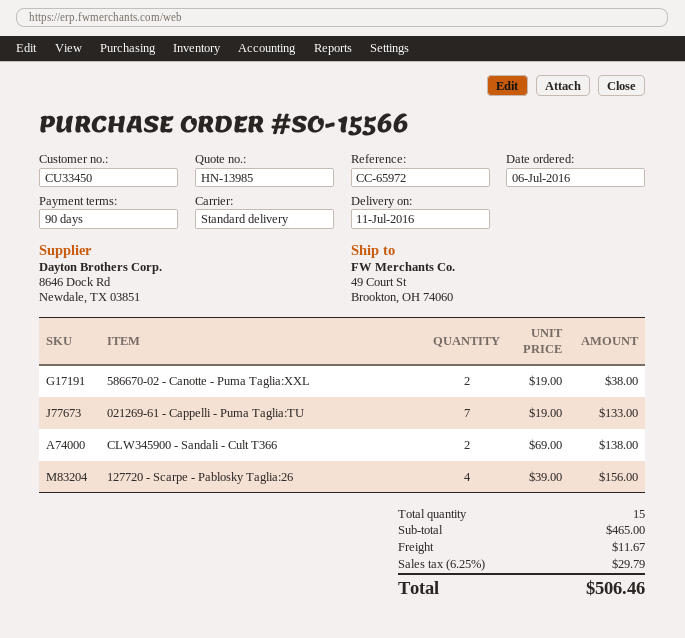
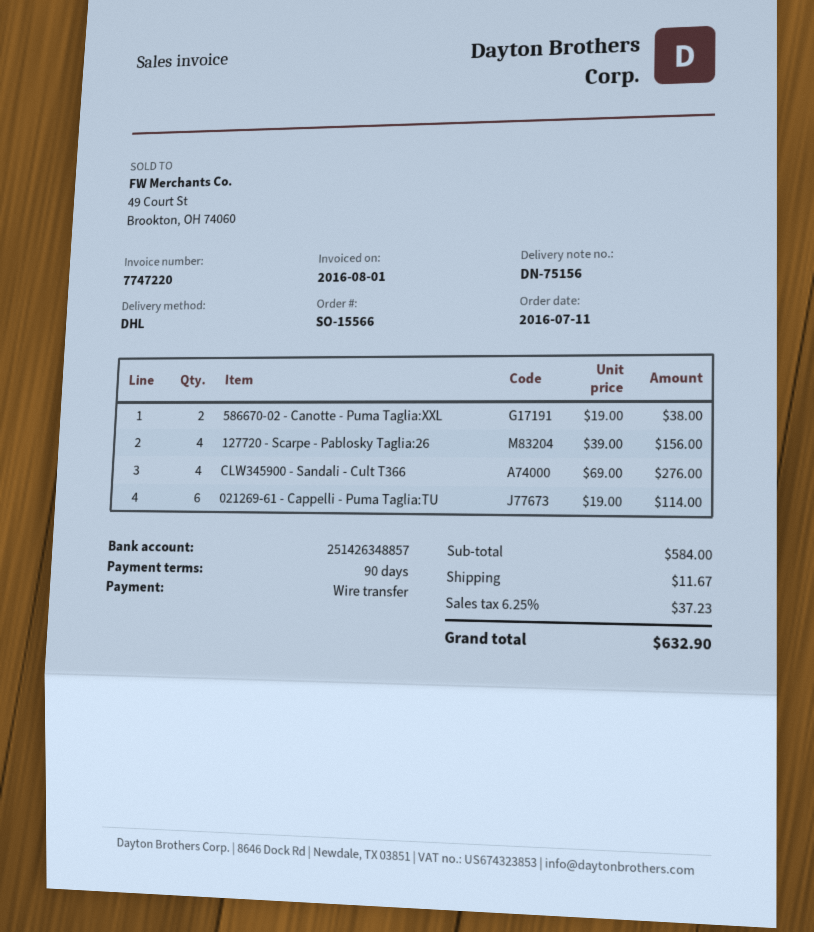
order date: 2016-07-06 -> 2016-07-11
shipping method: standard -> DHL
021269-61 - Cappelli - Puma Taglia:TU: 7 x 19.00 = 133.00 -> 6 x 19.00 = 114.00
CLW345900 - Sandali - Cult T366: 2 x 69.00 = 138.00 -> 4 x 69.00 = 276.00
subtotal: 465.00 -> 584.00
tax: 6.25% = 29.79 -> 6.25% = 37.23
total: 506.46 -> 632.90

